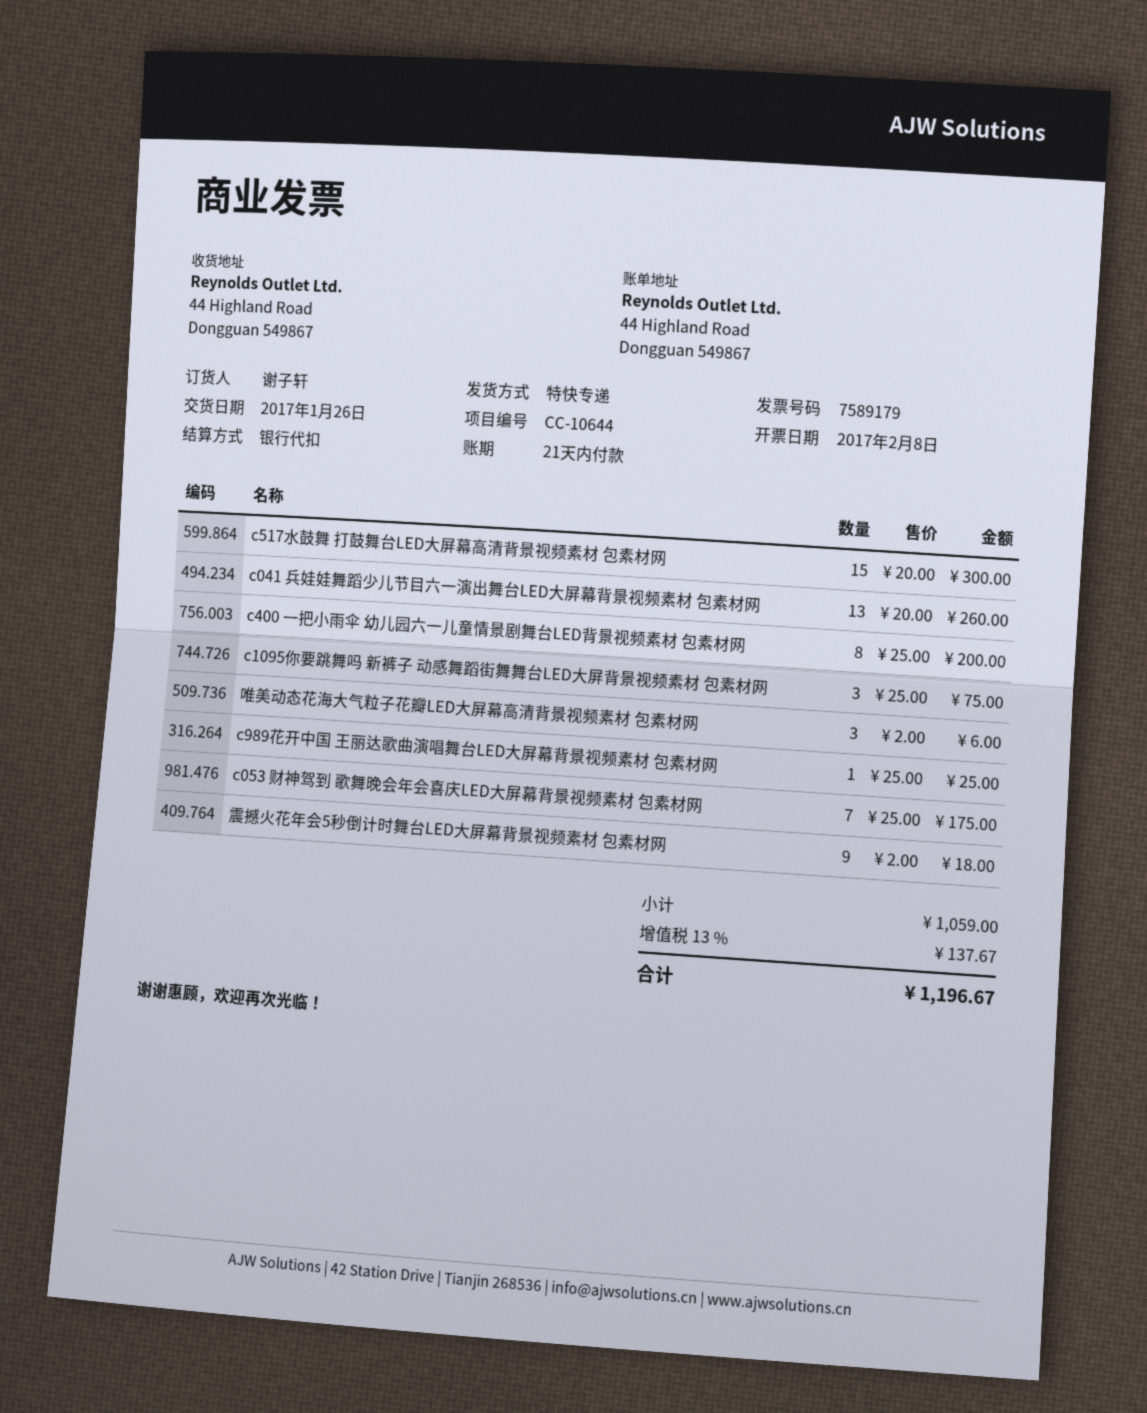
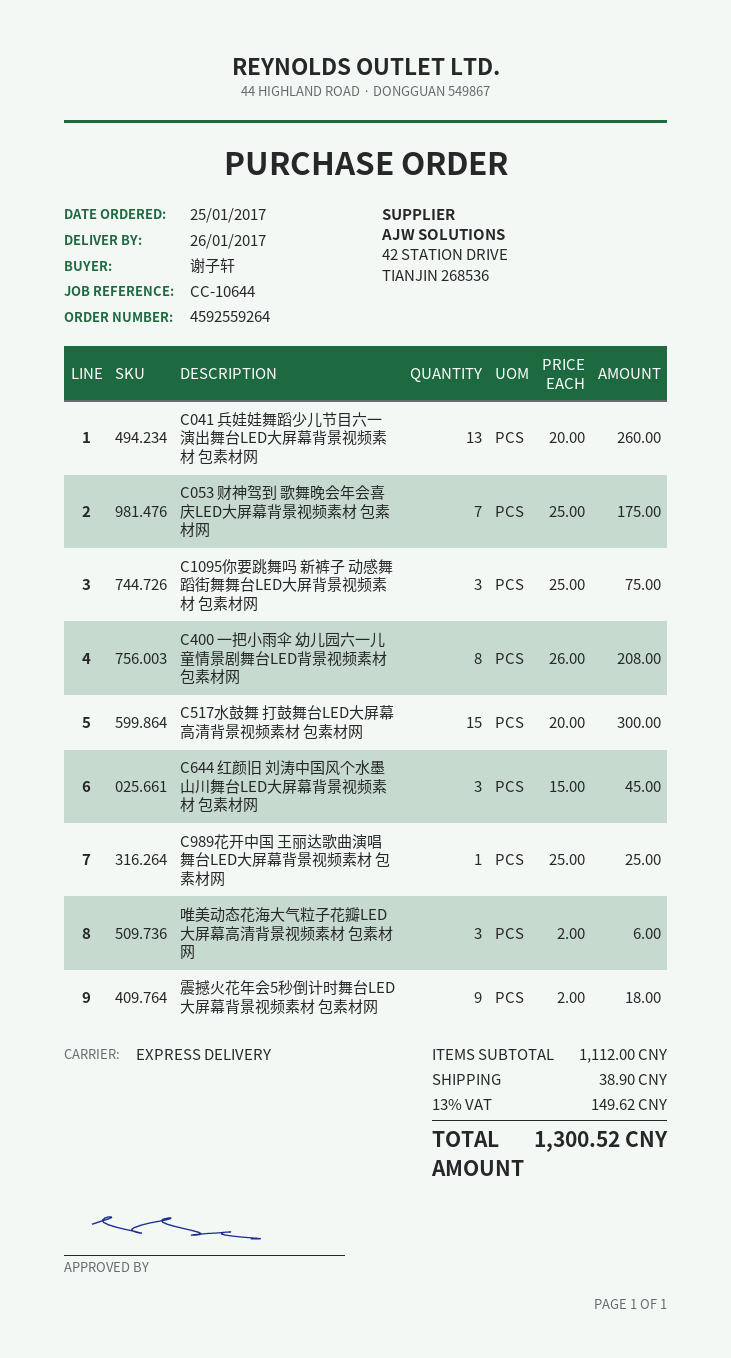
c400 一把小雨伞 幼儿园六一儿童情景剧舞台LED背景视频素材 包素材网: 8 x 25.00 = 200.00 -> 8 x 26.00 = 208.00
C644 红颜旧 刘涛中国风个水墨山川舞台LED大屏幕背景视频素材 包素材网: none -> 3 x 15.00 = 45.00
subtotal: 1059.00 -> 1112.00
shipping: none -> 38.90
tax: 13% = 137.67 -> 13% = 149.62
total: 1196.67 -> 1300.52

